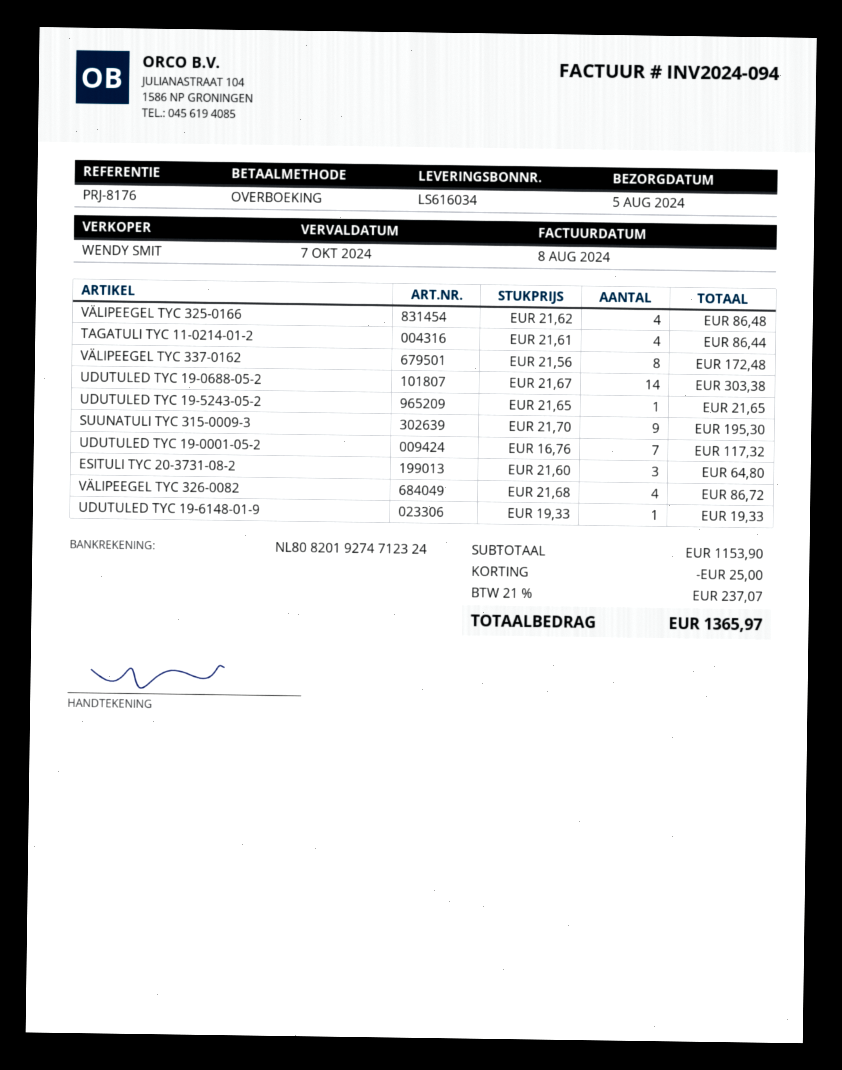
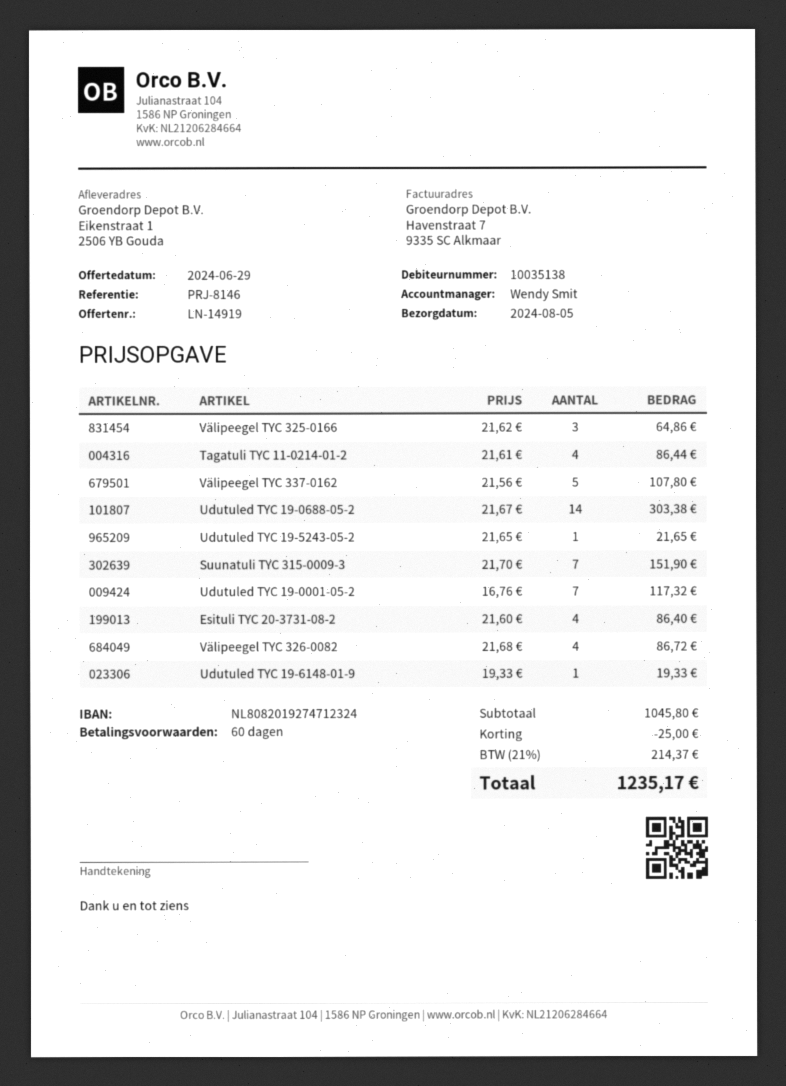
reference: PRJ-8176 -> PRJ-8146
VÄLIPEEGEL TYC 325-0166: 4 x 21.62 = 86.48 -> 3 x 21.62 = 64.86
VÄLIPEEGEL TYC 337-0162: 8 x 21.56 = 172.48 -> 5 x 21.56 = 107.80
SUUNATULI TYC 315-0009-3: 9 x 21.70 = 195.30 -> 7 x 21.70 = 151.90
ESITULI TYC 20-3731-08-2: 3 x 21.60 = 64.80 -> 4 x 21.60 = 86.40
subtotal: 1153.90 -> 1045.80
tax: 21% = 237.07 -> 21% = 214.37
total: 1365.97 -> 1235.17

